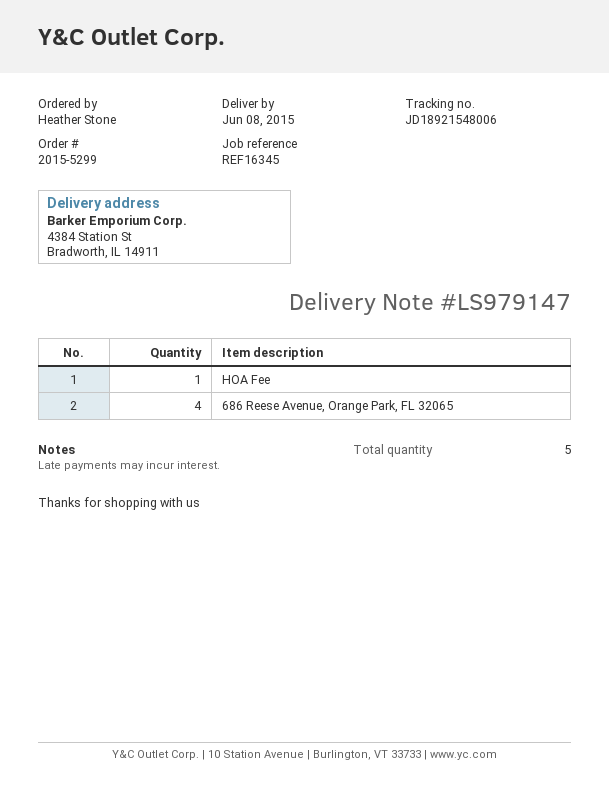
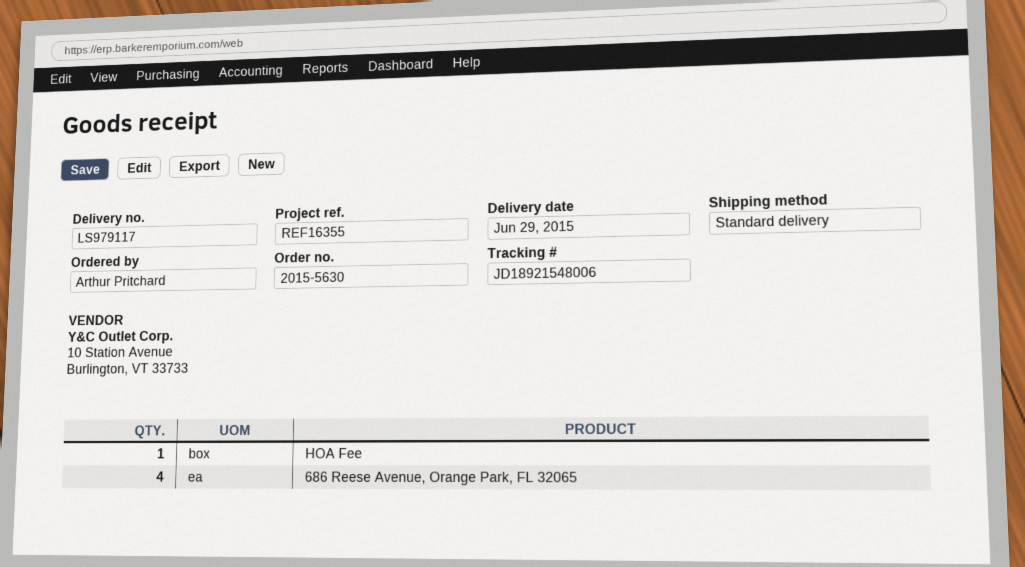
order number: 2015-5299 -> 2015-5630
delivery note number: LS979147 -> LS979117
delivery date: 2015-06-08 -> 2015-06-29
reference: REF16345 -> REF16355
ordered by: Heather Stone -> Arthur Pritchard

